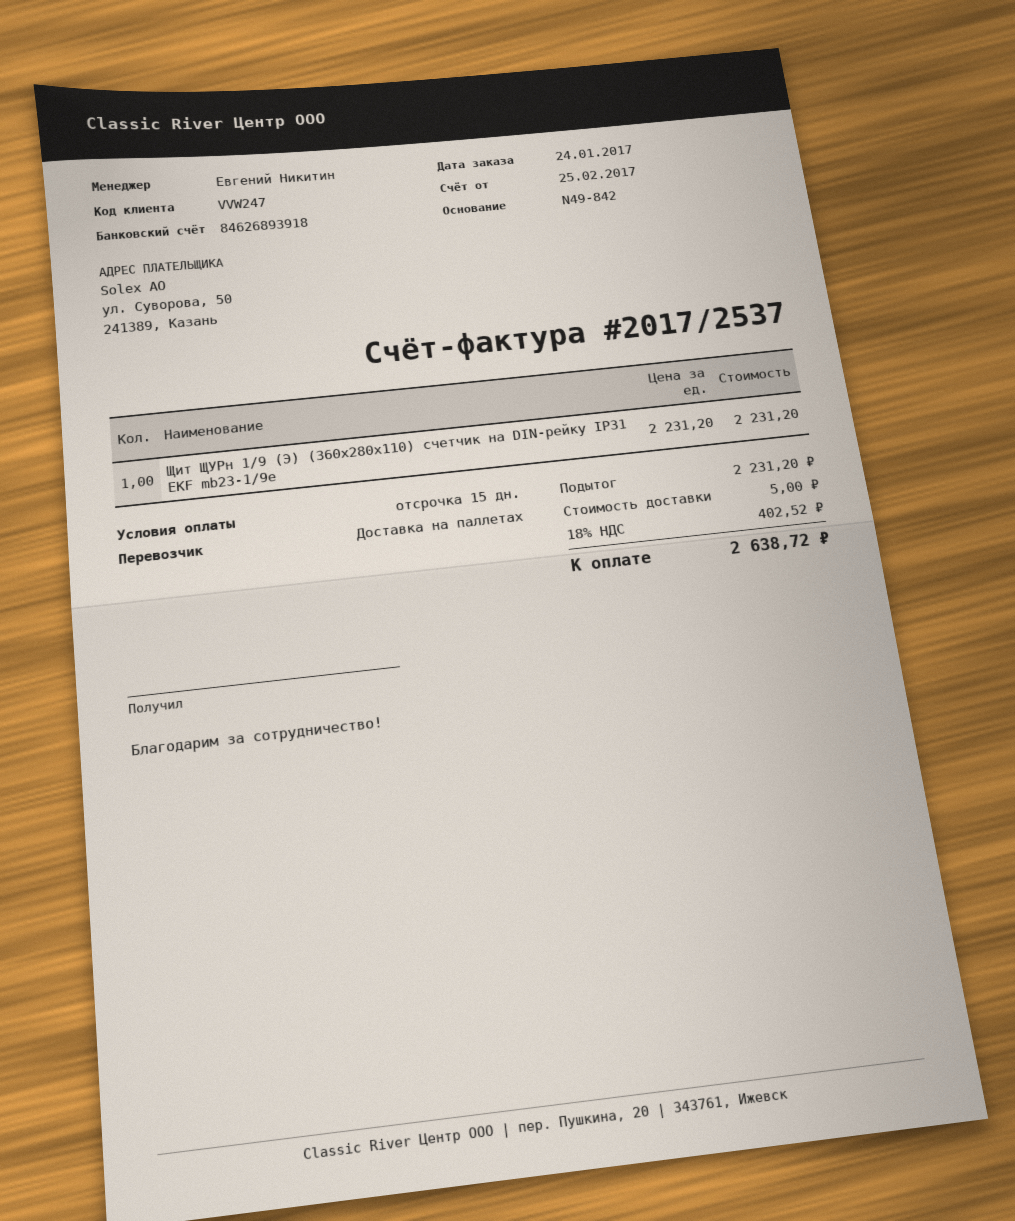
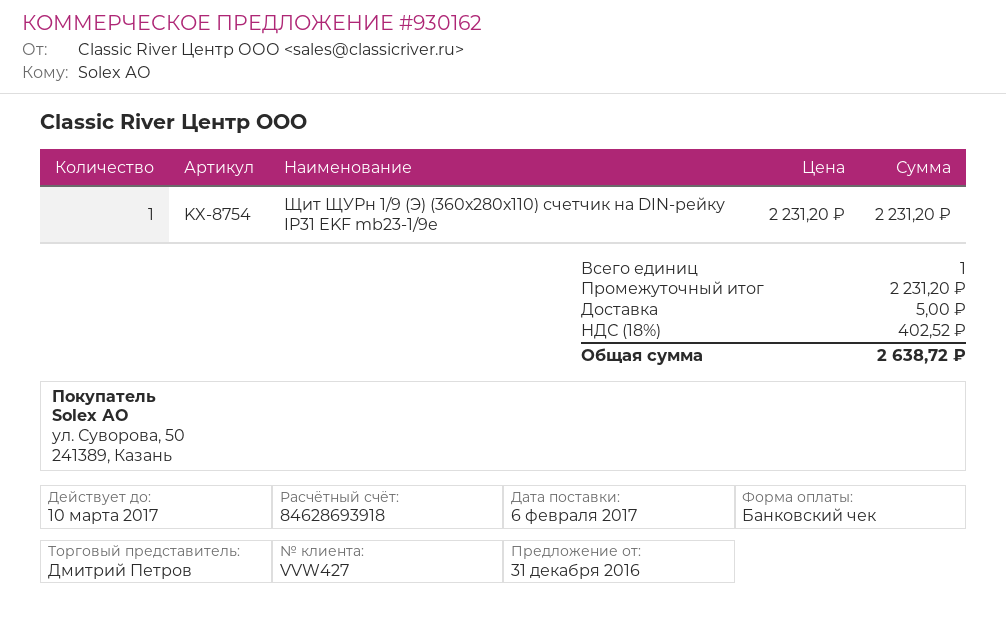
customer number: VVW247 -> VVW427
sales rep: Евгений Никитин -> Дмитрий Петров
bank account: 84626893918 -> 84628693918

